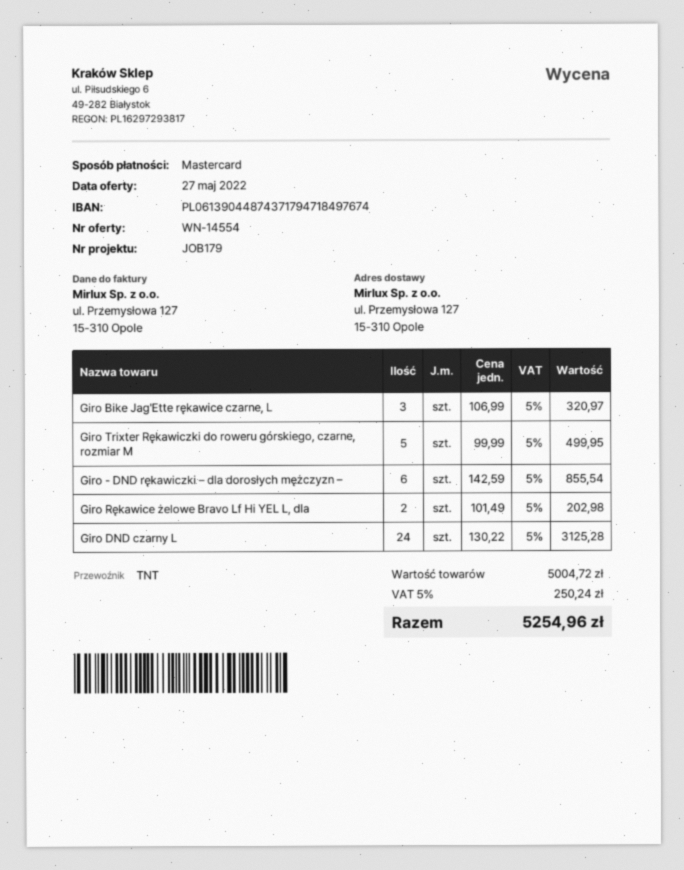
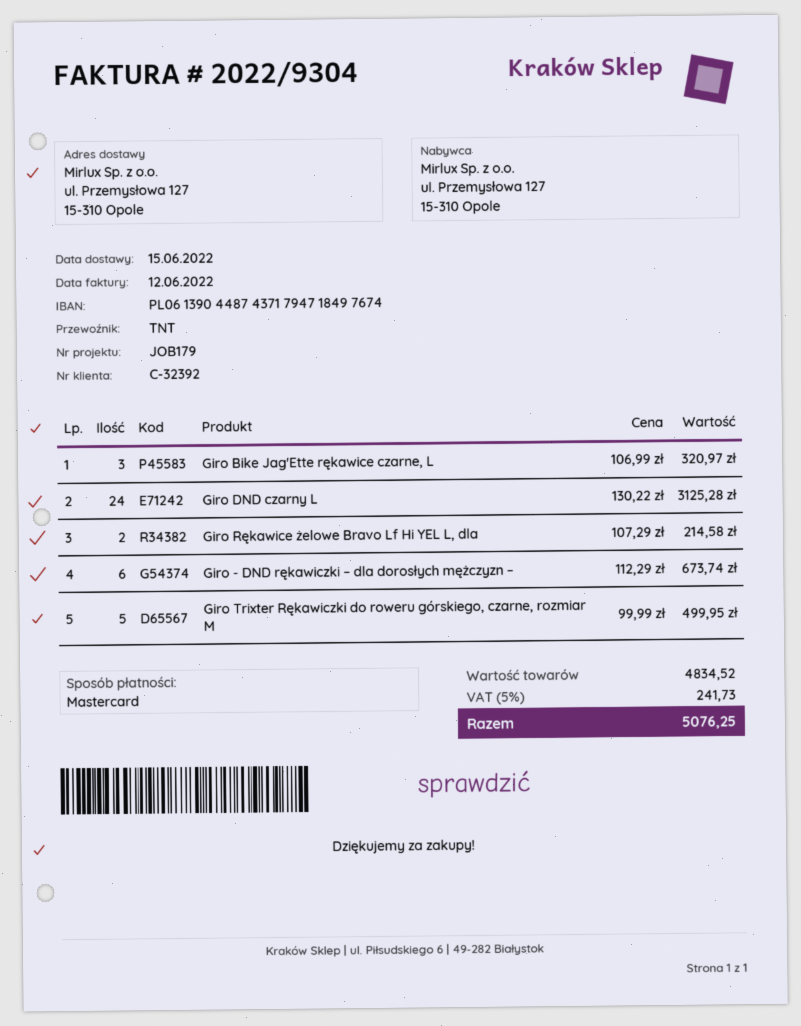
Giro - DND rękawiczki – dla dorosłych mężczyzn –: 6 x 142.59 = 855.54 -> 6 x 112.29 = 673.74
Giro Rękawice żelowe Bravo Lf Hi YEL L, dla: 2 x 101.49 = 202.98 -> 2 x 107.29 = 214.58
subtotal: 5004.72 -> 4834.52
tax: 5% = 250.24 -> 5% = 241.73
total: 5254.96 -> 5076.25

